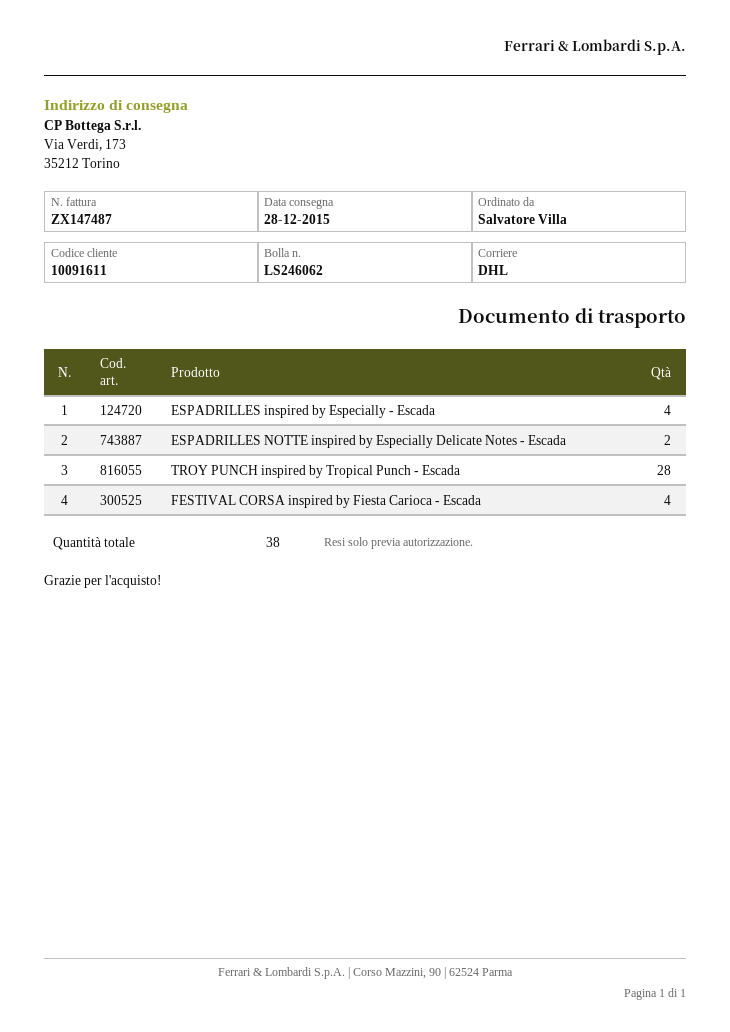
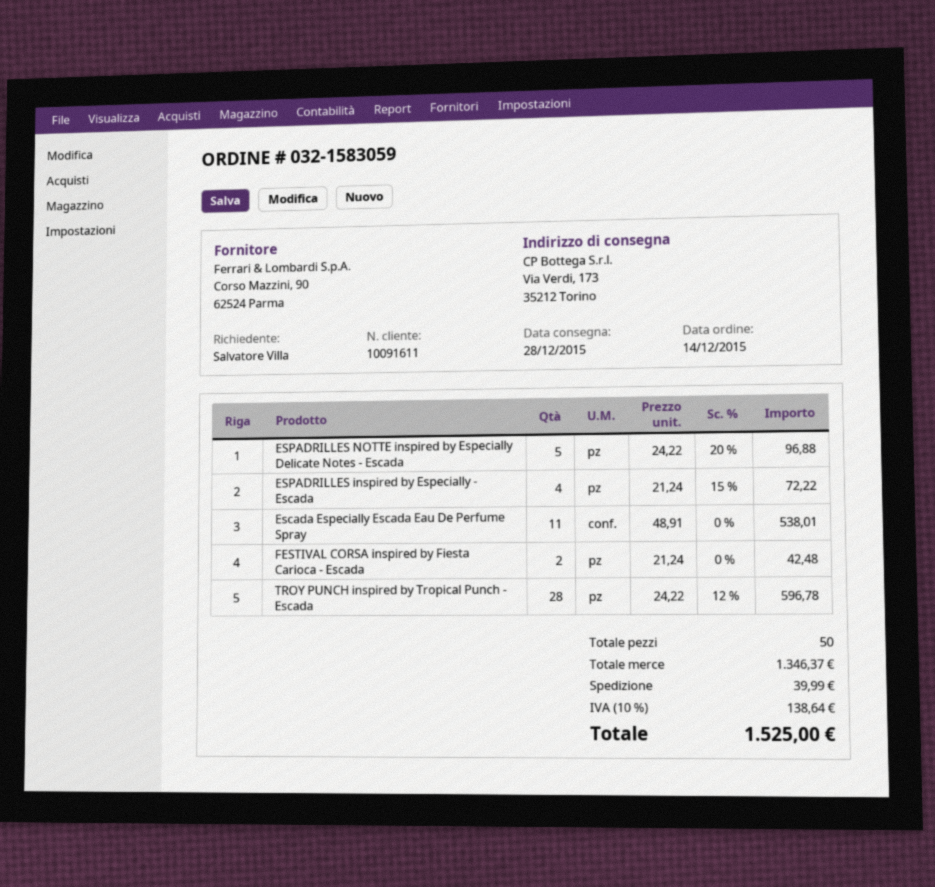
ESPADRILLES NOTTE inspired by Especially Delicate Notes - Escada: 2 -> 5
FESTIVAL CORSA inspired by Fiesta Carioca - Escada: 4 -> 2
Escada Especially Escada Eau De Perfume Spray: none -> 11
total quantity: 38 -> 50

